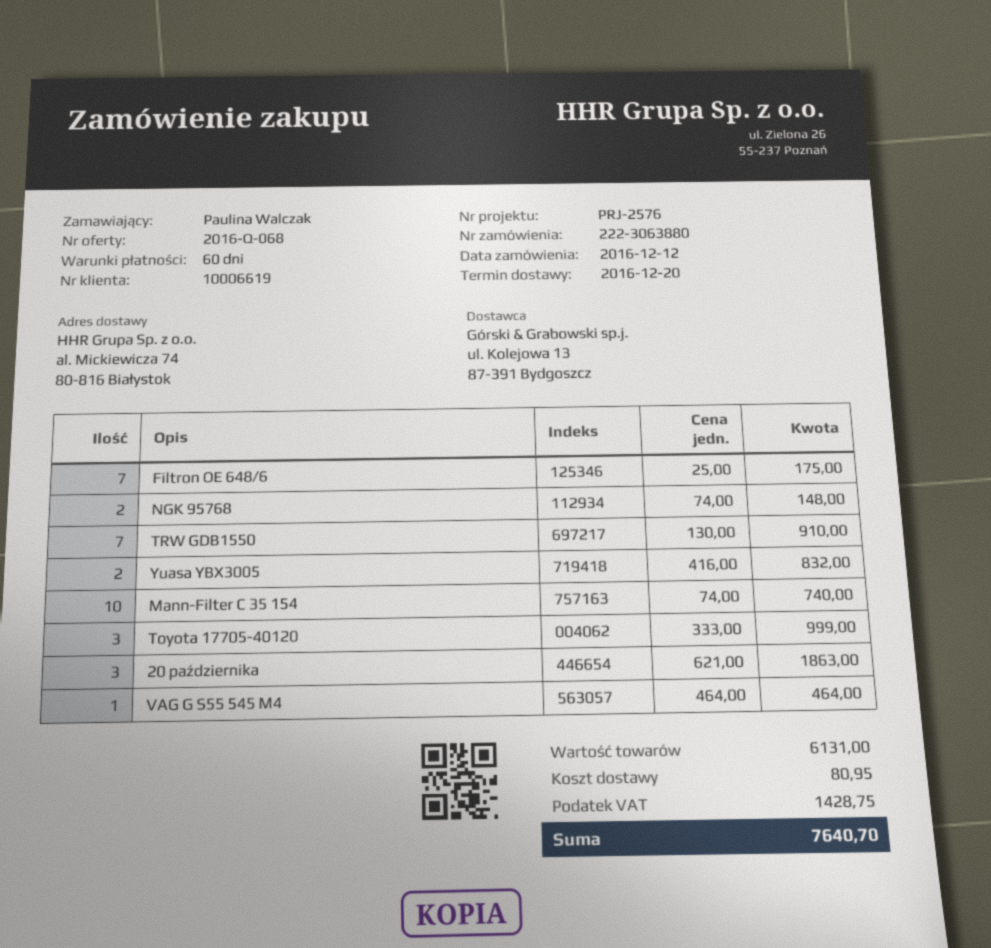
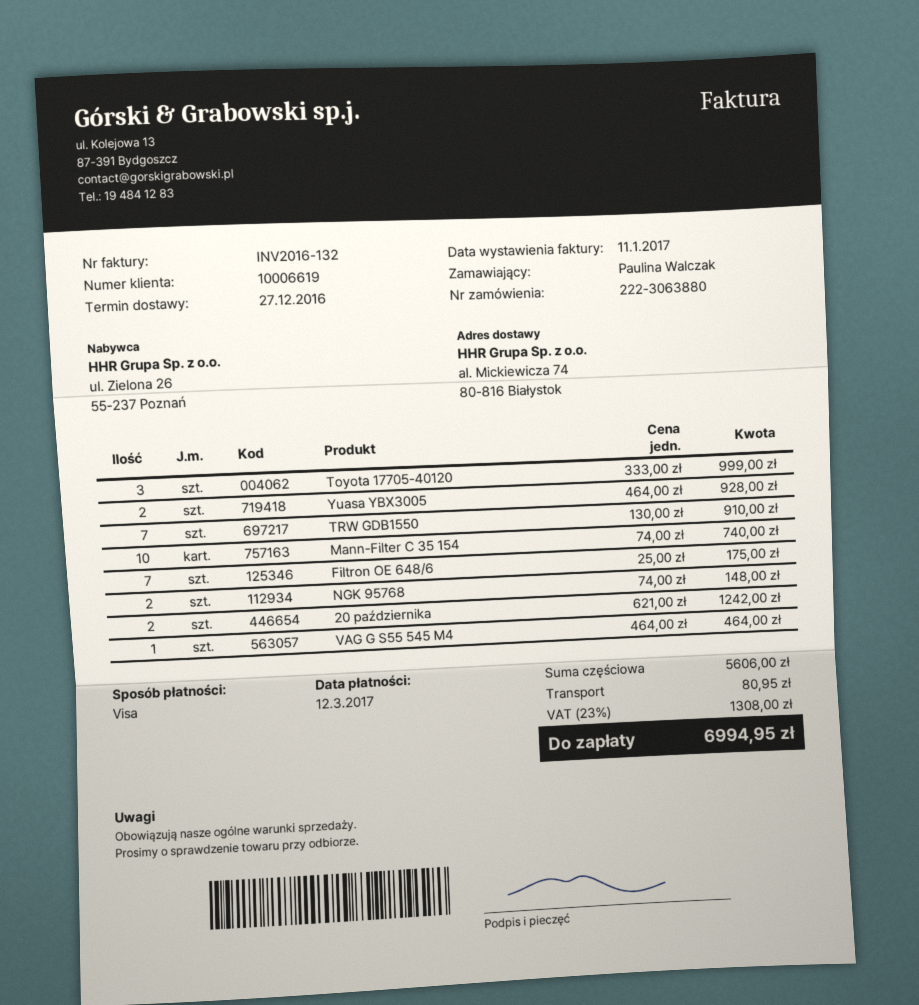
delivery date: 2016-12-20 -> 2016-12-27
Yuasa YBX3005: 2 x 416.00 = 832.00 -> 2 x 464.00 = 928.00
20 października: 3 x 621.00 = 1863.00 -> 2 x 621.00 = 1242.00
subtotal: 6131.00 -> 5606.00
tax: 1428.75 -> 1308.00
total: 7640.70 -> 6994.95

